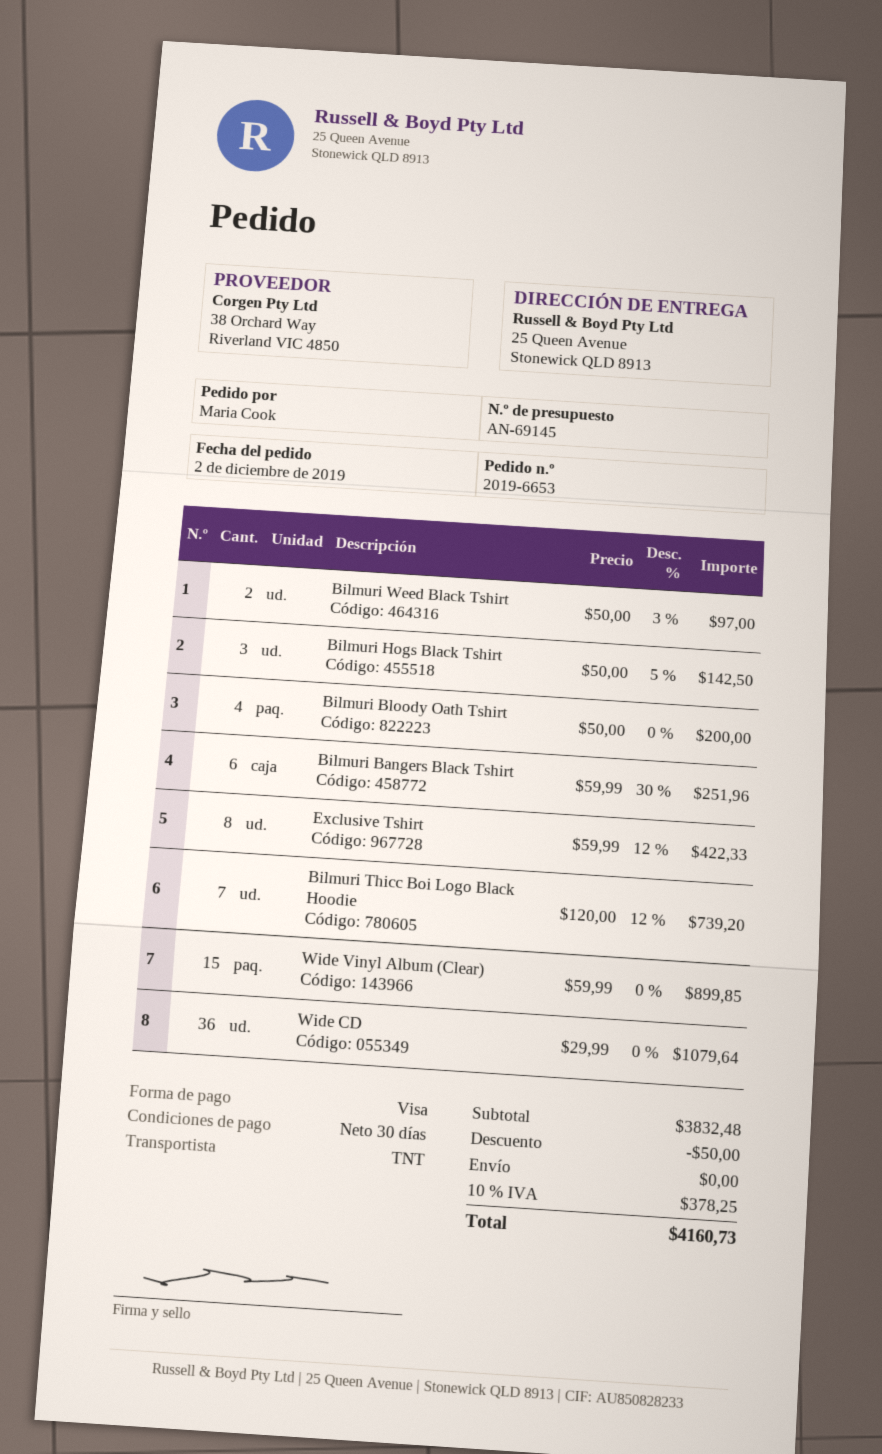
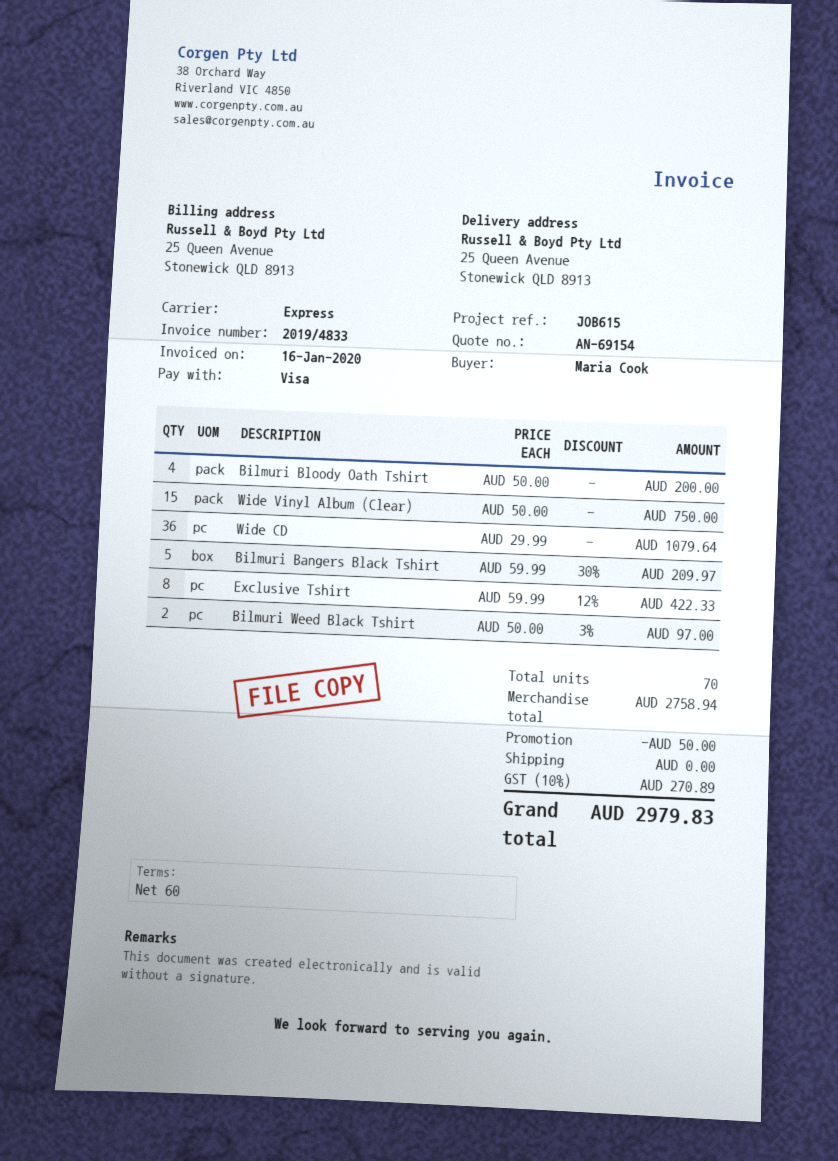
quote number: AN-69145 -> AN-69154
payment terms: 30 days -> 60 days
shipping method: TNT -> express
Bilmuri Hogs Black Tshirt: 3 x 50.00 - 5% = 142.50 -> none
Bilmuri Bangers Black Tshirt: 6 x 59.99 - 30% = 251.96 -> 5 x 59.99 - 30% = 209.97
Bilmuri Thicc Boi Logo Black Hoodie: 7 x 120.00 - 12% = 739.20 -> none
Wide Vinyl Album (Clear): 15 x 59.99 = 899.85 -> 15 x 50.00 = 750.00
subtotal: 3832.48 -> 2758.94
tax: 10% = 378.25 -> 10% = 270.89
total: 4160.73 -> 2979.83

